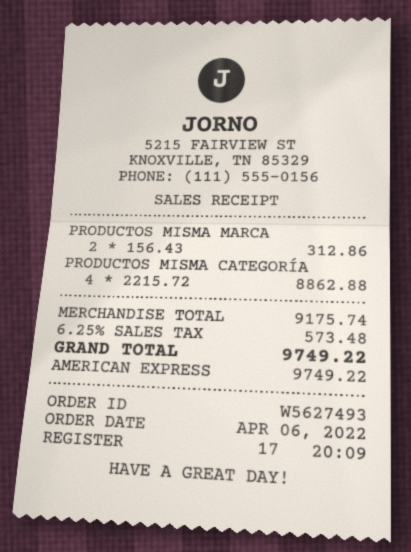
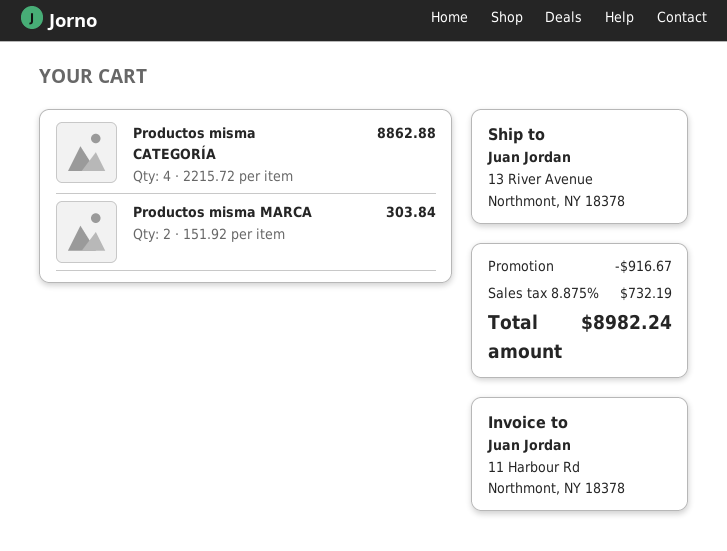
PRODUCTOS MISMA MARCA: 2 x 156.43 = 312.86 -> 2 x 151.92 = 303.84
discount: none -> 916.67
tax: 6.25% = 573.48 -> 8.875% = 732.19
total: 9749.22 -> 8982.24

